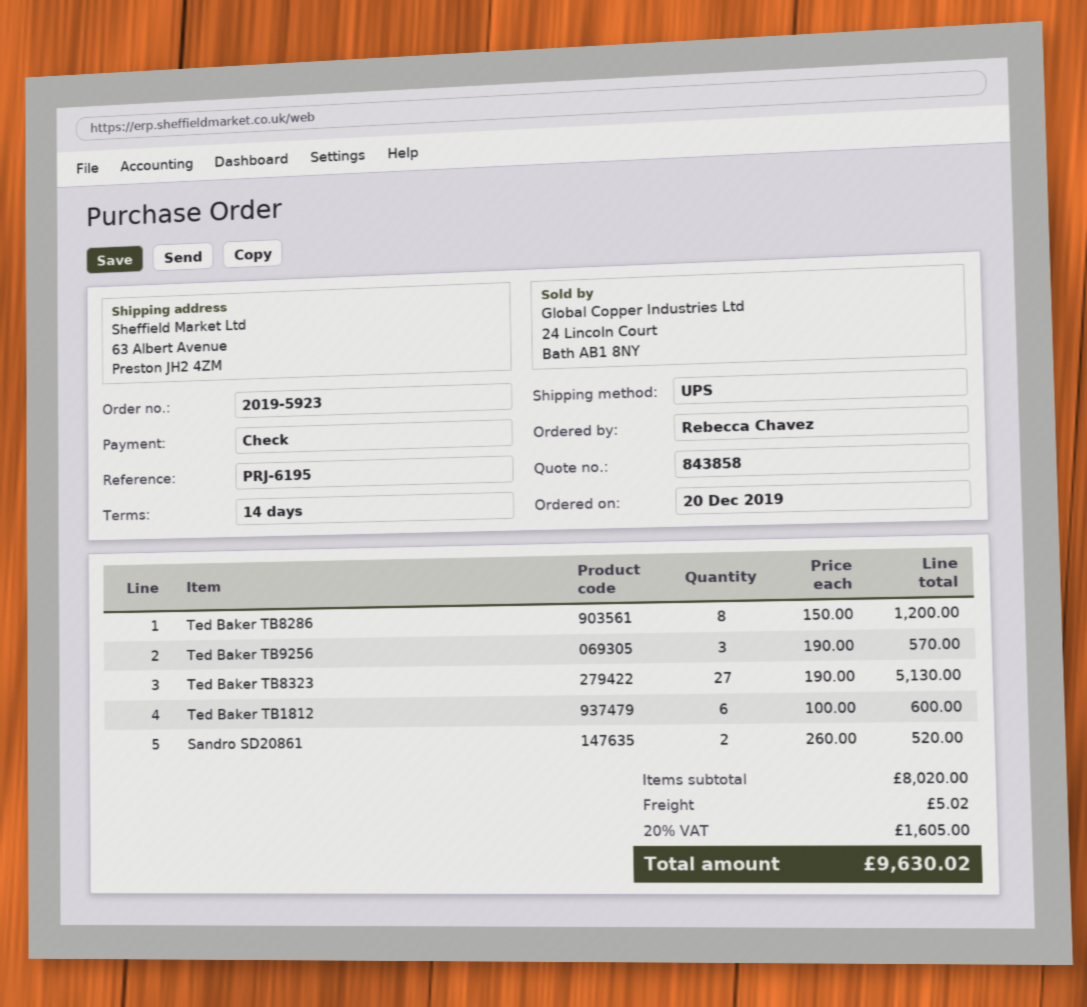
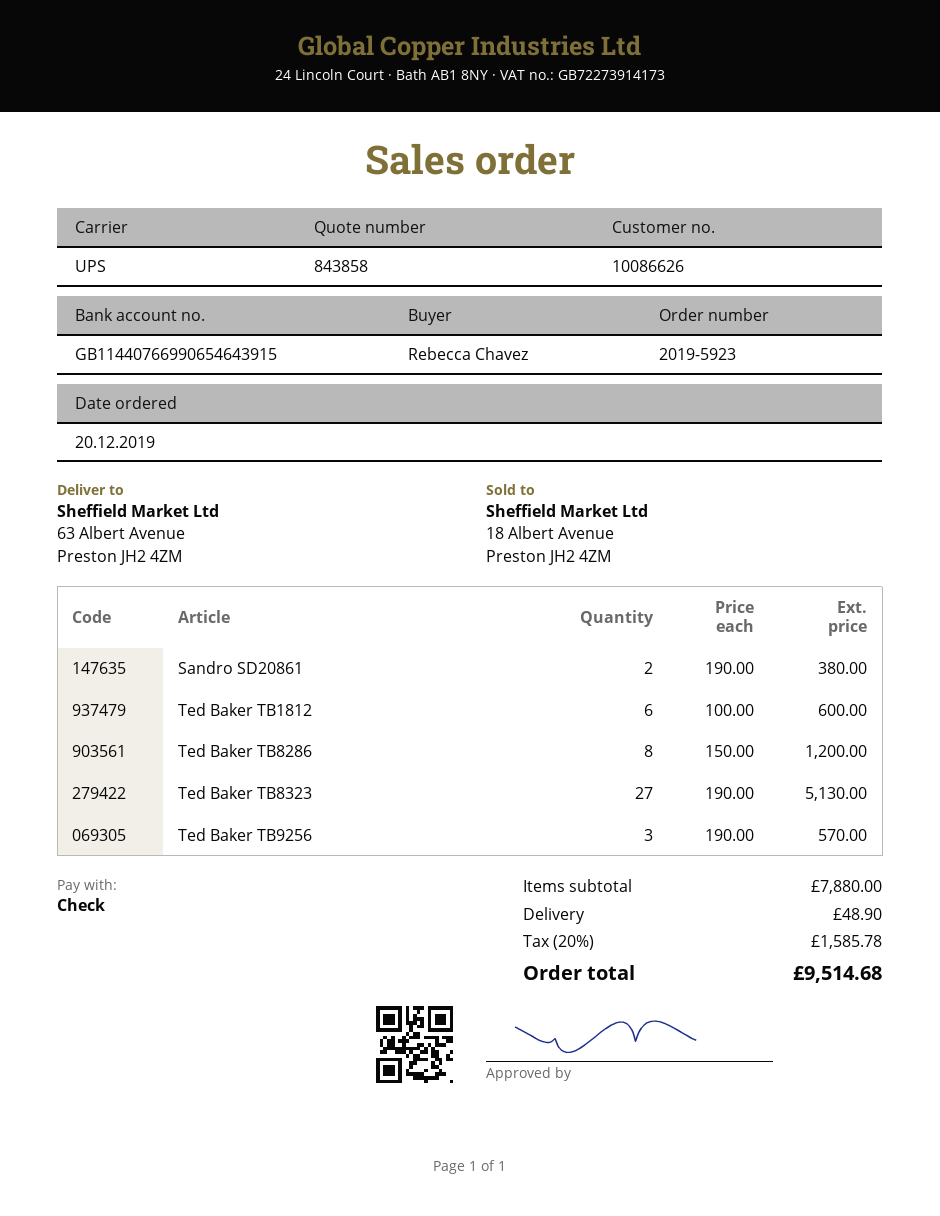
Sandro SD20861: 2 x 260.00 = 520.00 -> 2 x 190.00 = 380.00
subtotal: 8020.00 -> 7880.00
shipping: 5.02 -> 48.90
tax: 20% = 1605.00 -> 20% = 1585.78
total: 9630.02 -> 9514.68

